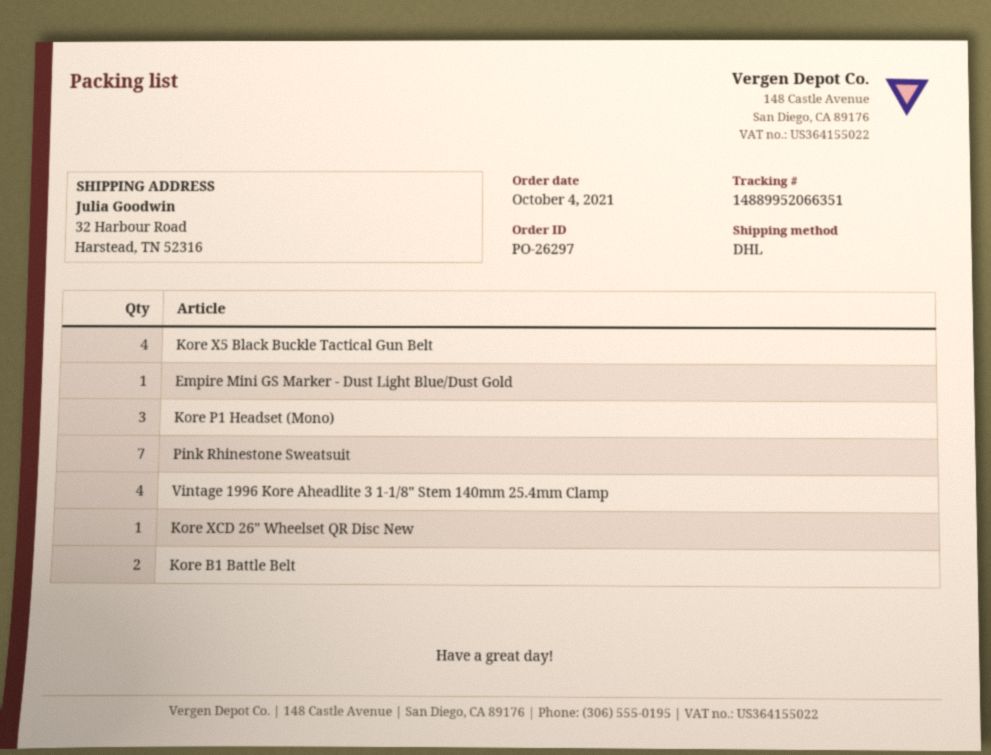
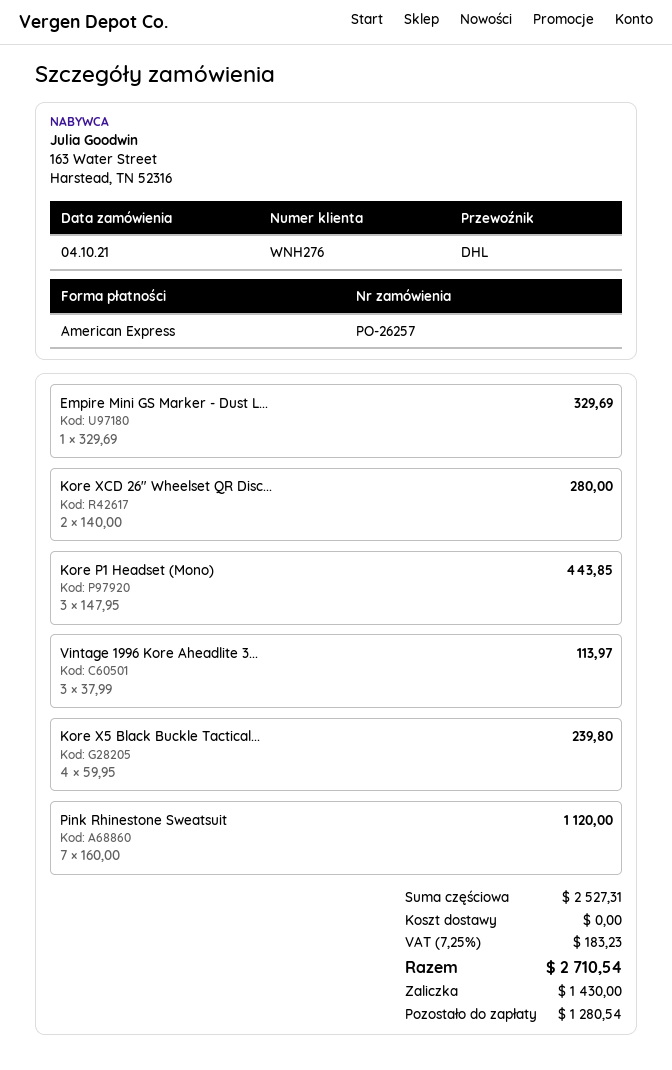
order number: PO-26297 -> PO-26257
Vintage 1996 Kore Aheadlite 3 1-1/8" Stem 140mm 25.4mm Clamp: 4 -> 3
Kore XCD 26" Wheelset QR Disc New: 1 -> 2
Kore B1 Battle Belt: 2 -> none

